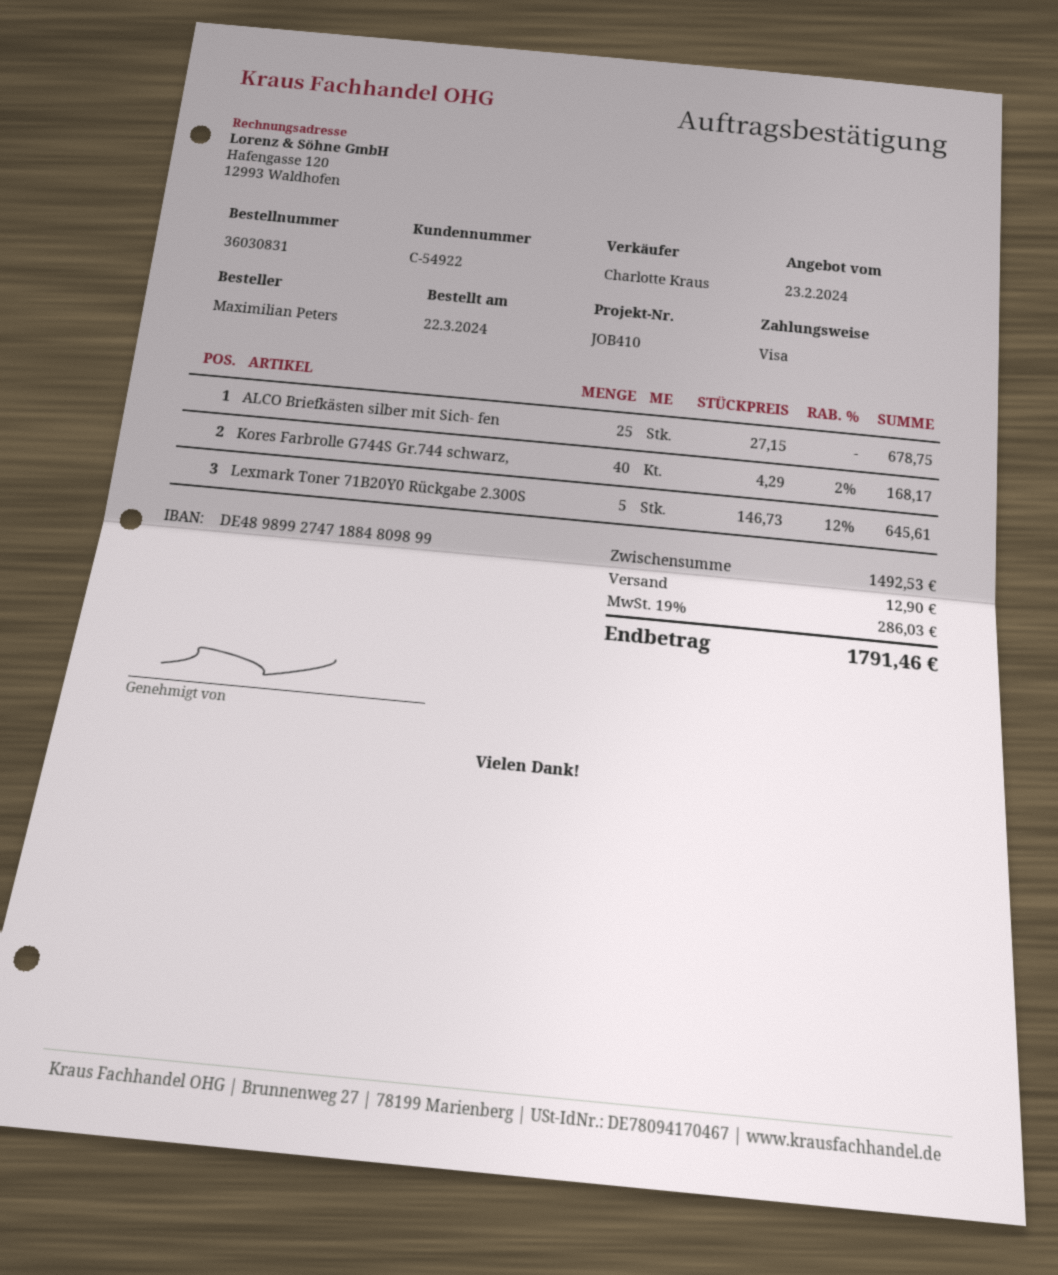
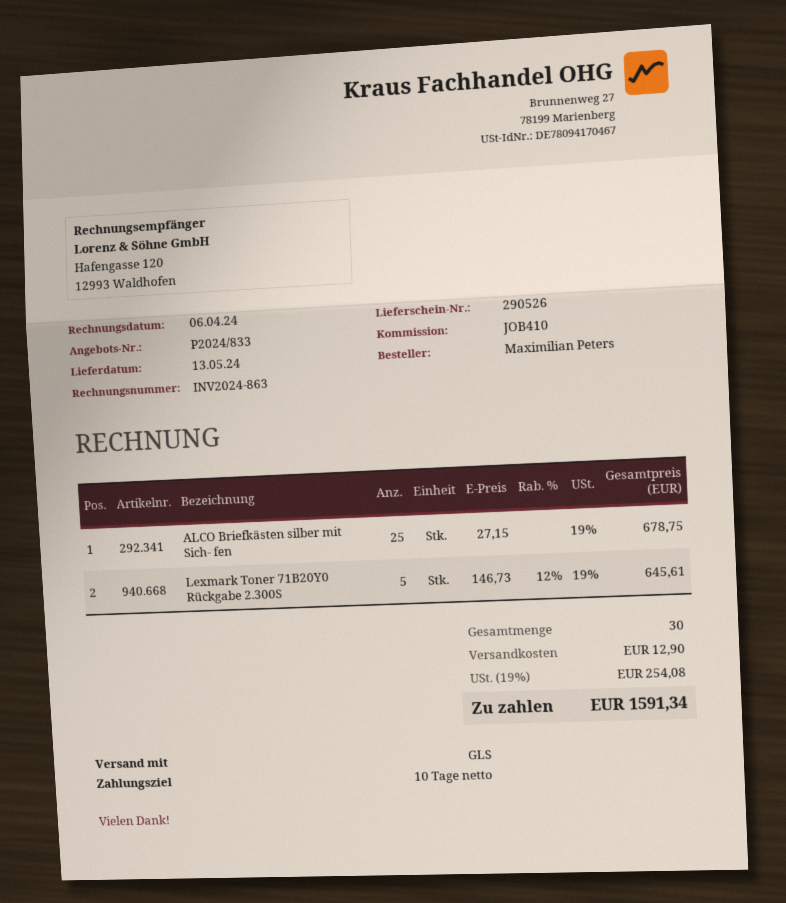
Kores Farbrolle G744S Gr.744 schwarz,: 40 x 4.29 - 2% = 168.17 -> none
tax: 19% = 286.03 -> 19% = 254.08
total: 1791.46 -> 1591.34

